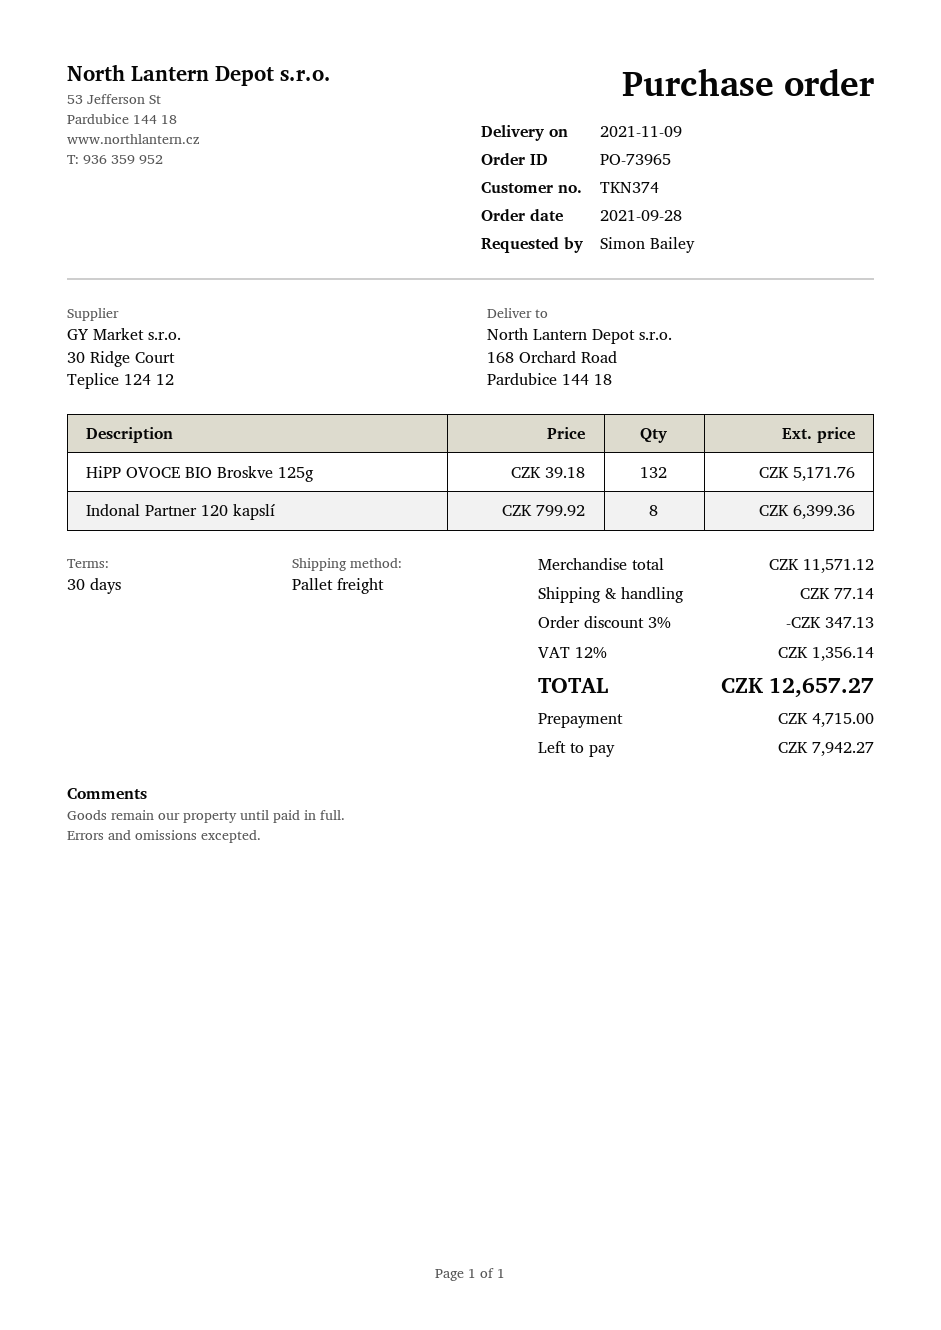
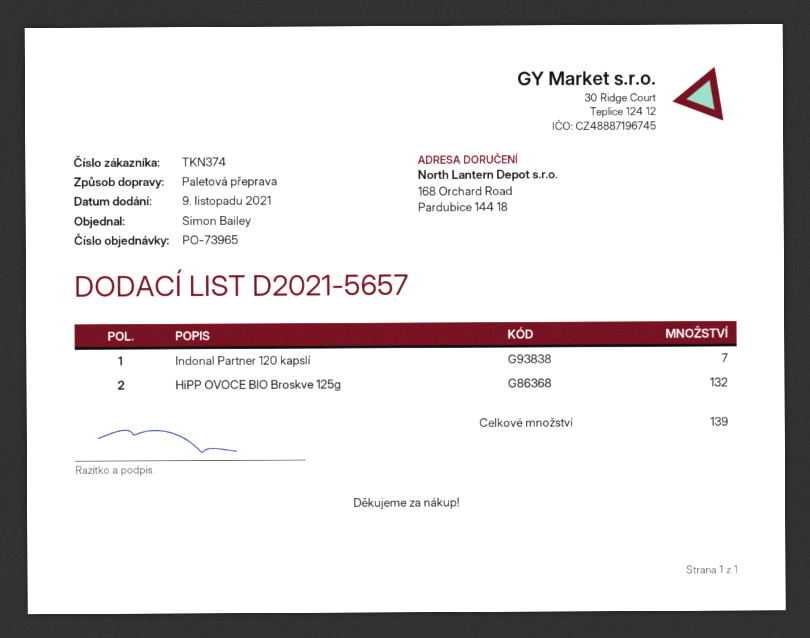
Indonal Partner 120 kapslí: 8 -> 7

